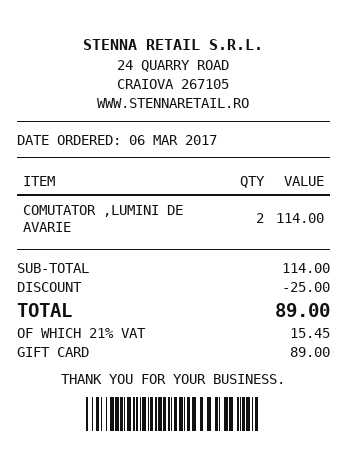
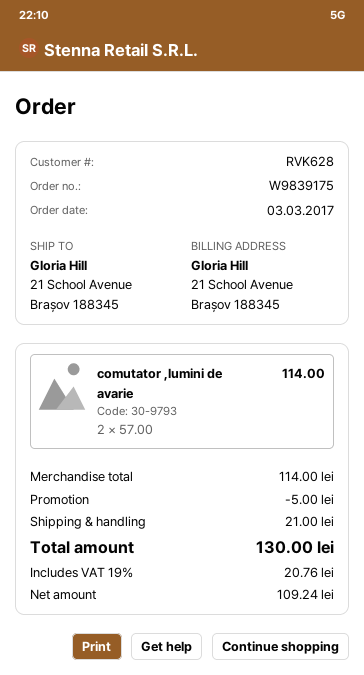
order date: 2017-03-06 -> 2017-03-03
discount: 25.00 -> 5.00
shipping: none -> 21.00
tax: 21% = 15.45 -> 19% = 20.76
total: 89.00 -> 130.00

